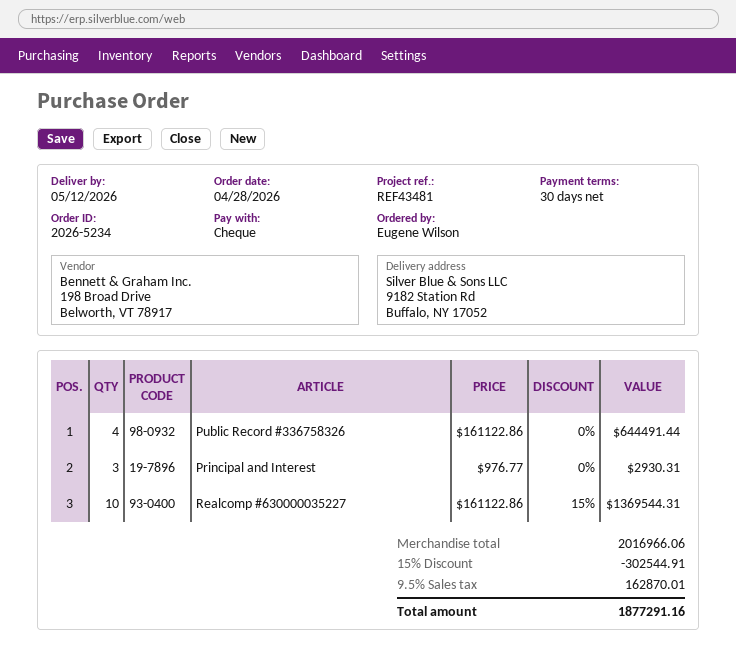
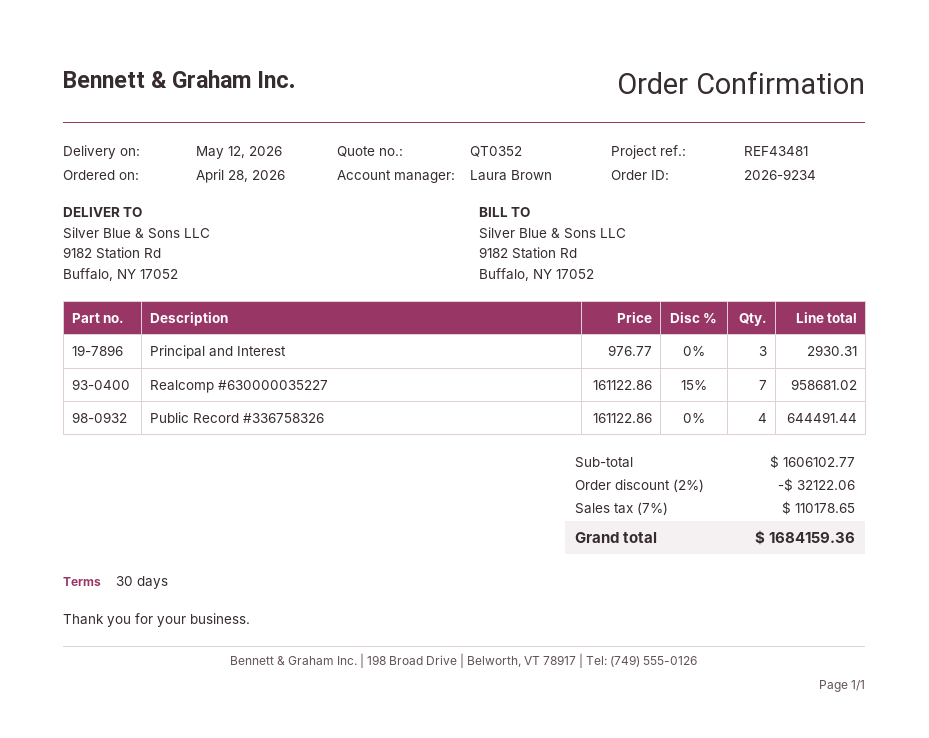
order number: 2026-5234 -> 2026-9234
Realcomp #630000035227: 10 x 161122.86 - 15% = 1369544.31 -> 7 x 161122.86 - 15% = 958681.02
subtotal: 2016966.06 -> 1606102.77
discount: 15% = 302544.91 -> 2% = 32122.06
tax: 9.5% = 162870.01 -> 7% = 110178.65
total: 1877291.16 -> 1684159.36

